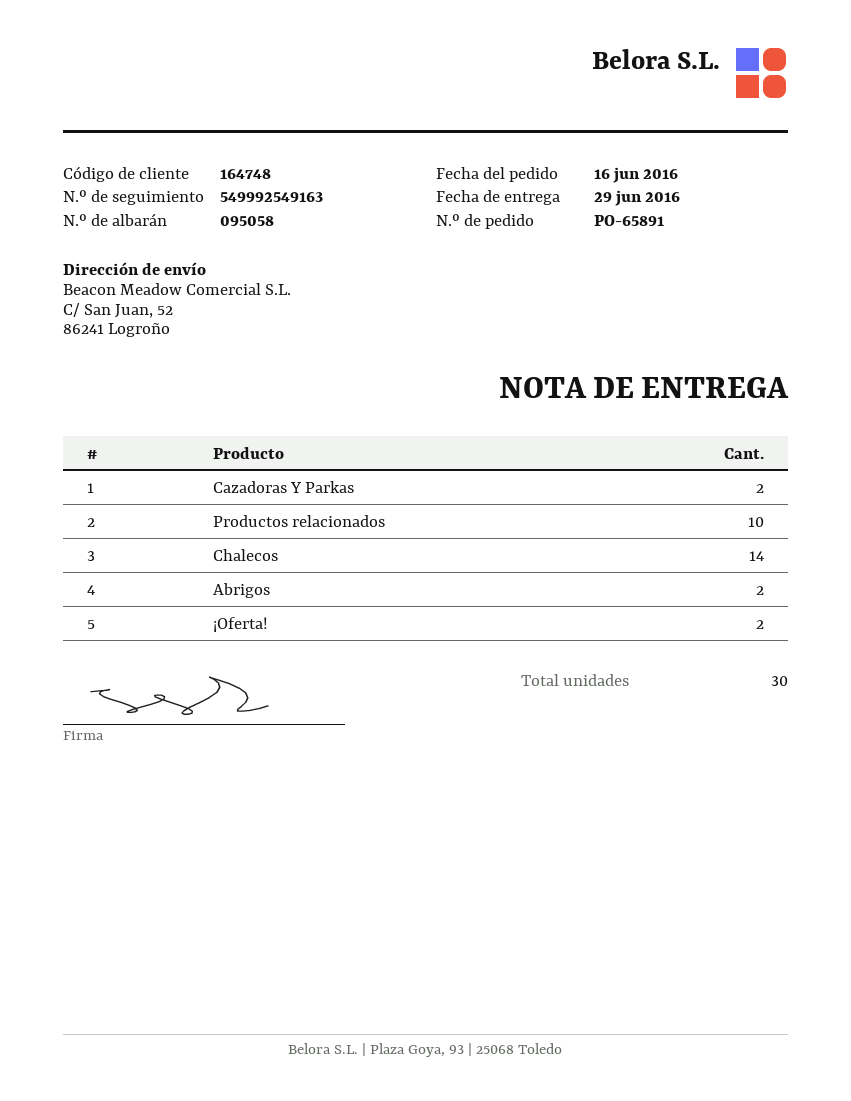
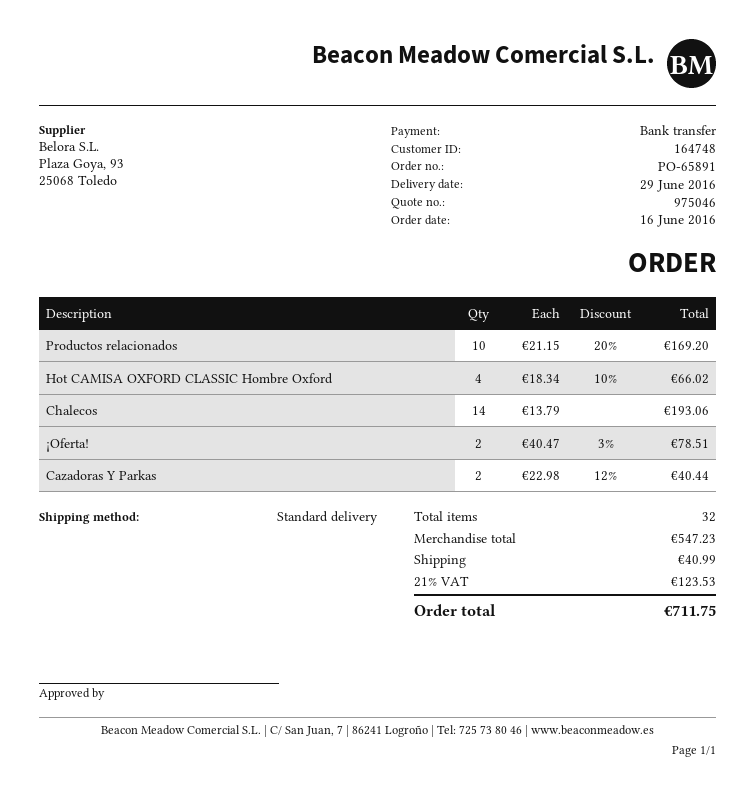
Abrigos: 2 -> none
Hot CAMISA OXFORD CLASSIC Hombre Oxford: none -> 4
total quantity: 30 -> 32

